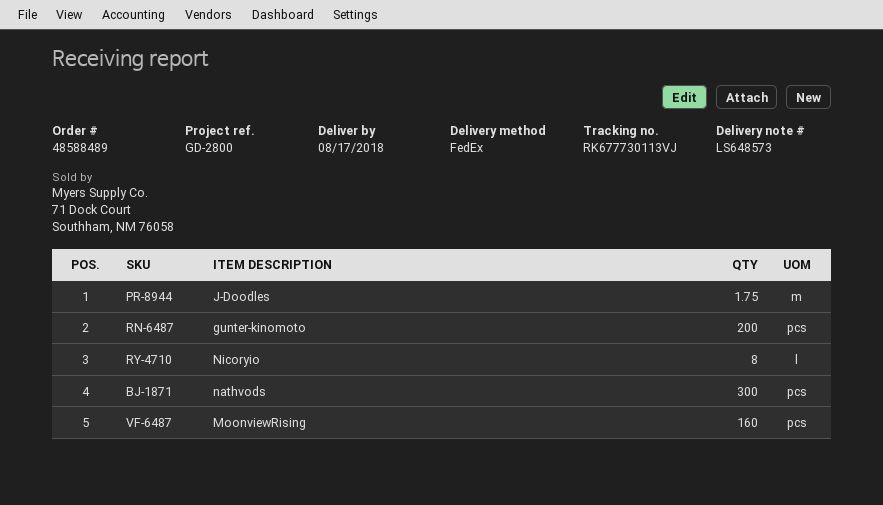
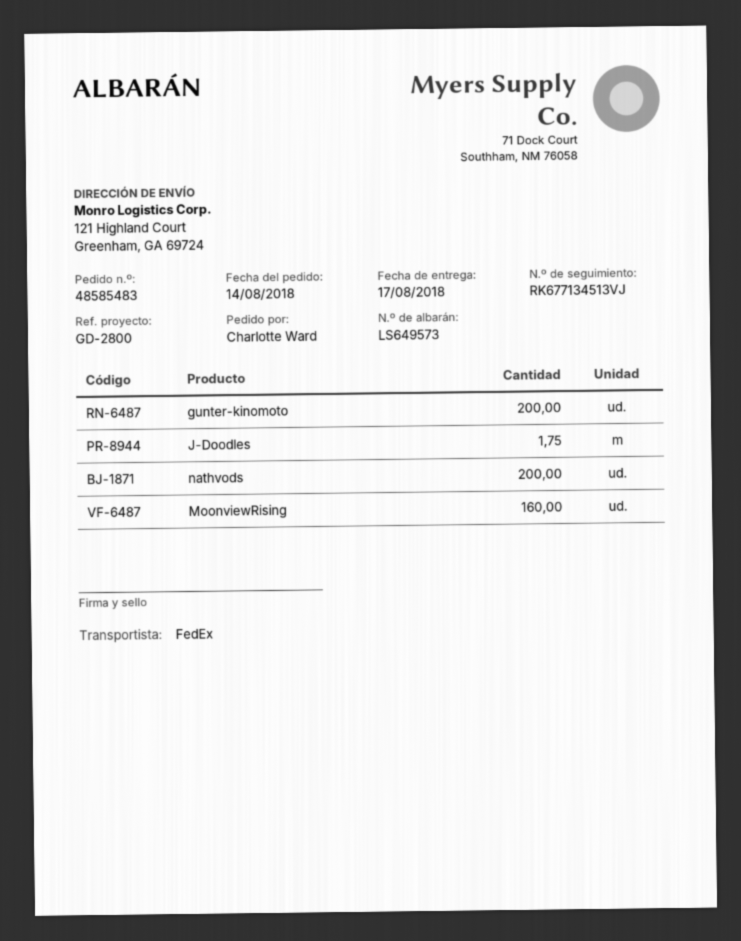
order number: 48588489 -> 48585483
delivery note number: LS648573 -> LS649573
tracking number: RK677730113VJ -> RK677134513VJ
Nicoryio: 8 -> none
nathvods: 300 -> 200

